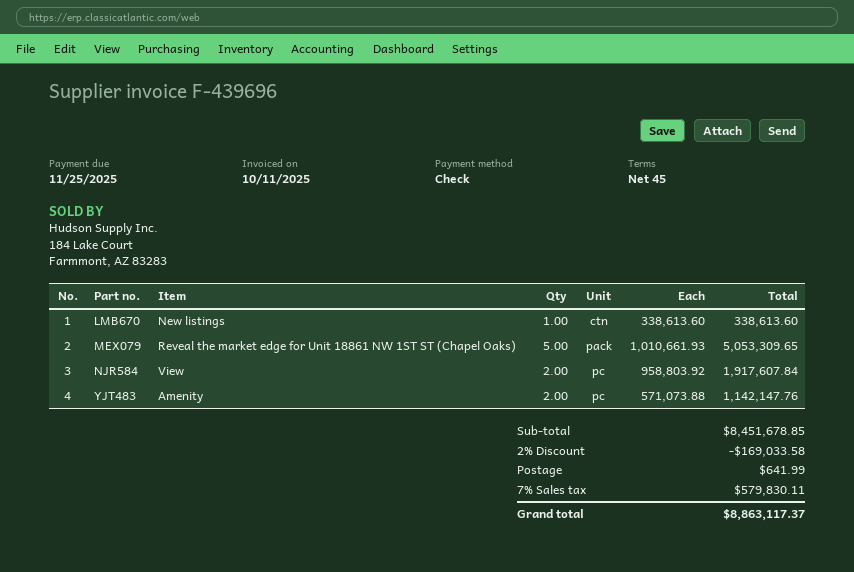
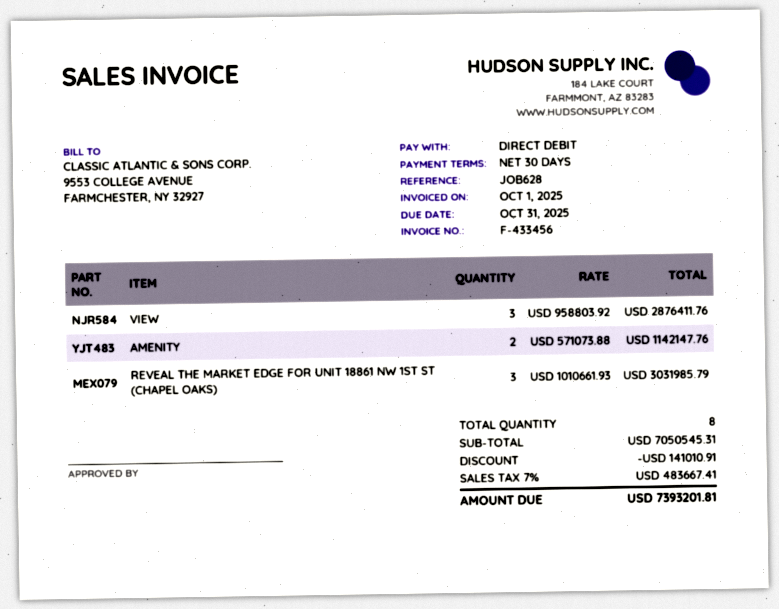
invoice number: F-439696 -> F-433456
invoice date: 2025-10-11 -> 2025-10-01
payment terms: 45 days -> 30 days
due date: 2025-11-25 -> 2025-10-31
payment method: cheque -> direct debit
New listings: 1 x 338613.60 = 338613.60 -> none
Reveal the market edge for Unit 18861 NW 1ST ST (Chapel Oaks): 5 x 1010661.93 = 5053309.65 -> 3 x 1010661.93 = 3031985.79
View: 2 x 958803.92 = 1917607.84 -> 3 x 958803.92 = 2876411.76
subtotal: 8451678.85 -> 7050545.31
discount: 169033.58 -> 141010.91
shipping: 641.99 -> none
tax: 7% = 579830.11 -> 7% = 483667.41
total: 8863117.37 -> 7393201.81

